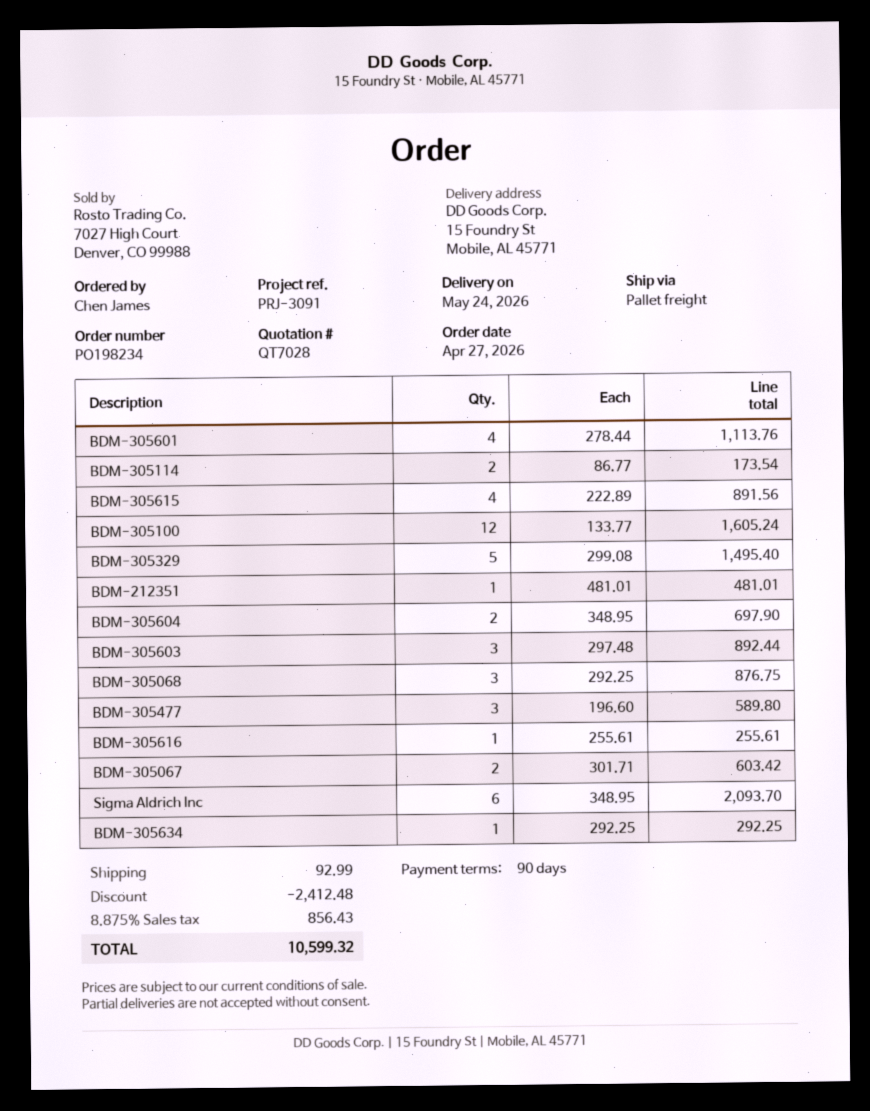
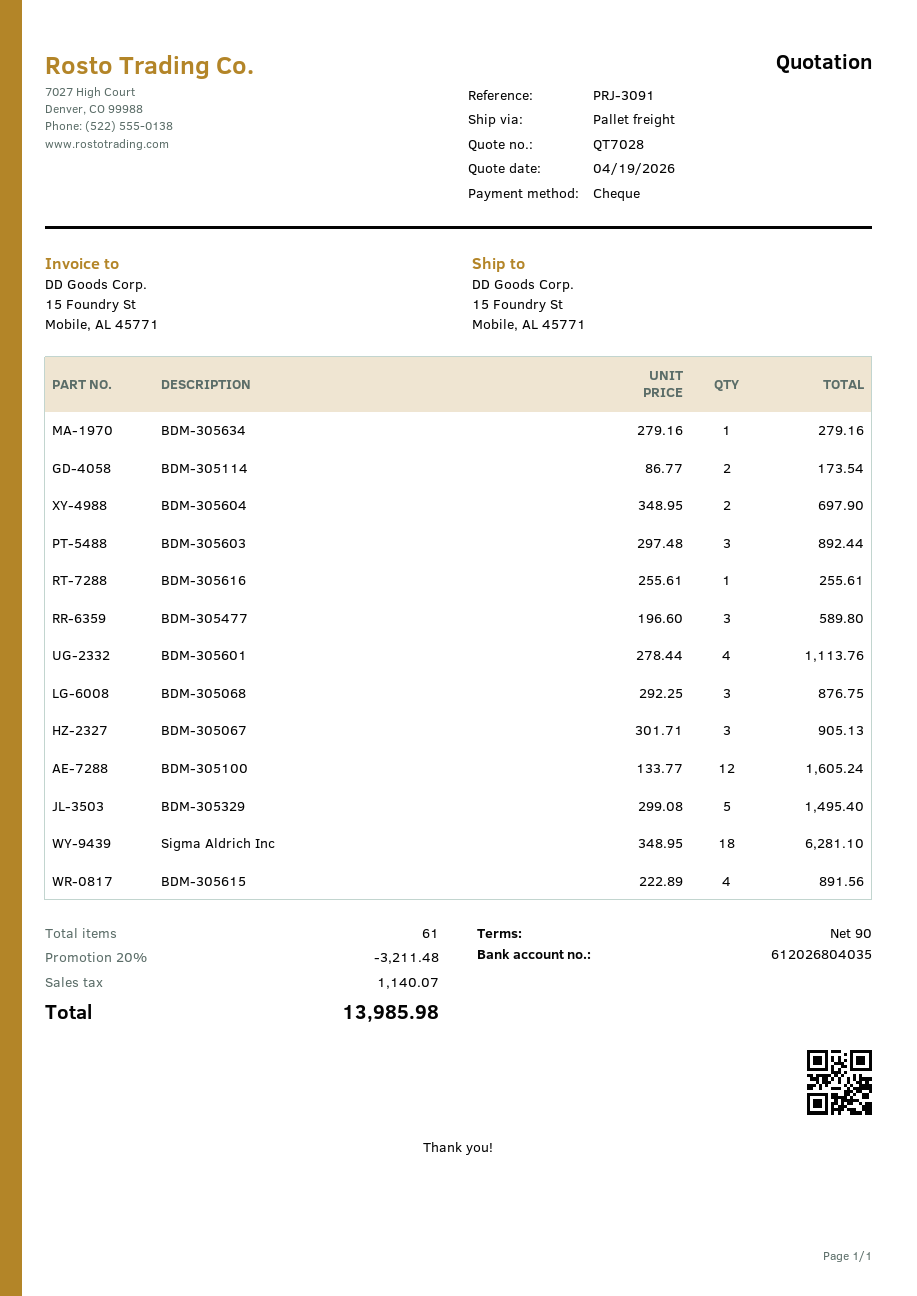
BDM-212351: 1 x 481.01 = 481.01 -> none
BDM-305067: 2 x 301.71 = 603.42 -> 3 x 301.71 = 905.13
Sigma Aldrich Inc: 6 x 348.95 = 2093.70 -> 18 x 348.95 = 6281.10
BDM-305634: 1 x 292.25 = 292.25 -> 1 x 279.16 = 279.16
discount: 2412.48 -> 3211.48
shipping: 92.99 -> none
tax: 856.43 -> 1140.07
total: 10599.32 -> 13985.98

